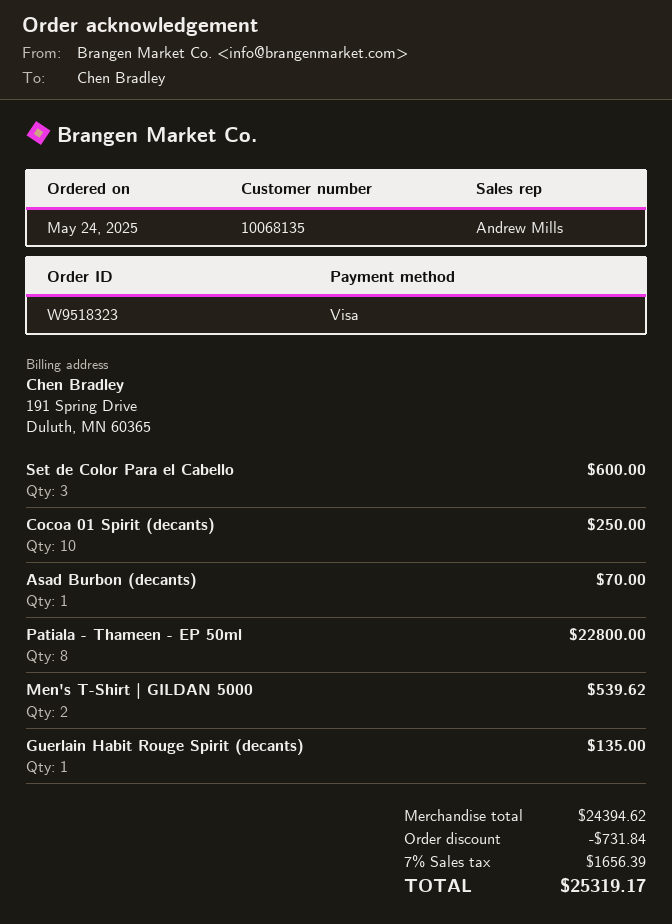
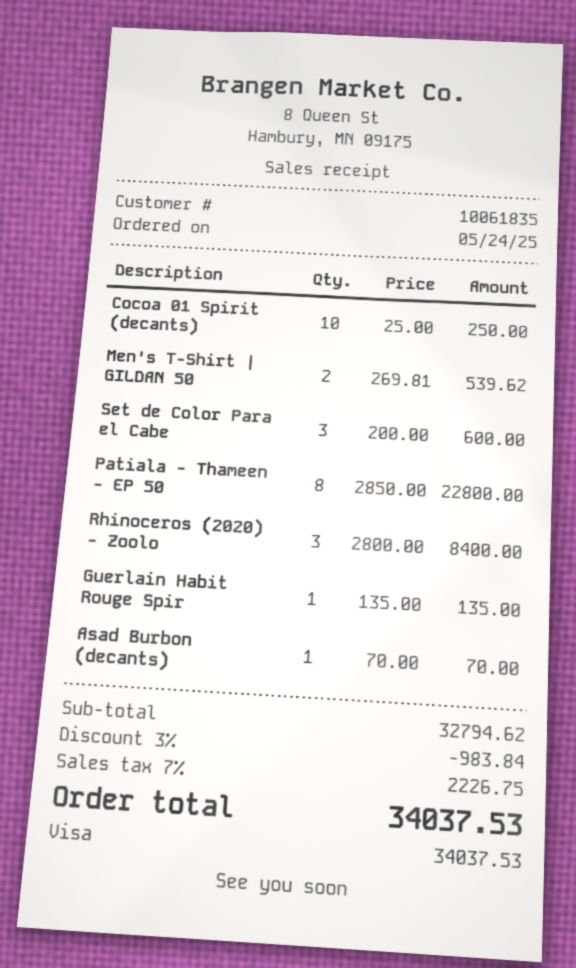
customer number: 10068135 -> 10061835
Rhinoceros (2020) - Zoolo: none -> 3 for 8400.00
subtotal: 24394.62 -> 32794.62
discount: 731.84 -> 983.84
tax: 7% = 1656.39 -> 7% = 2226.75
total: 25319.17 -> 34037.53

